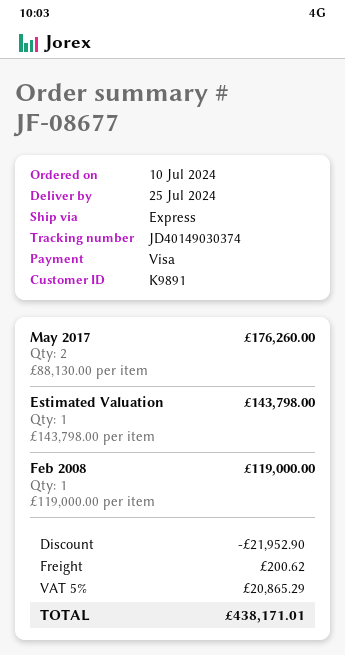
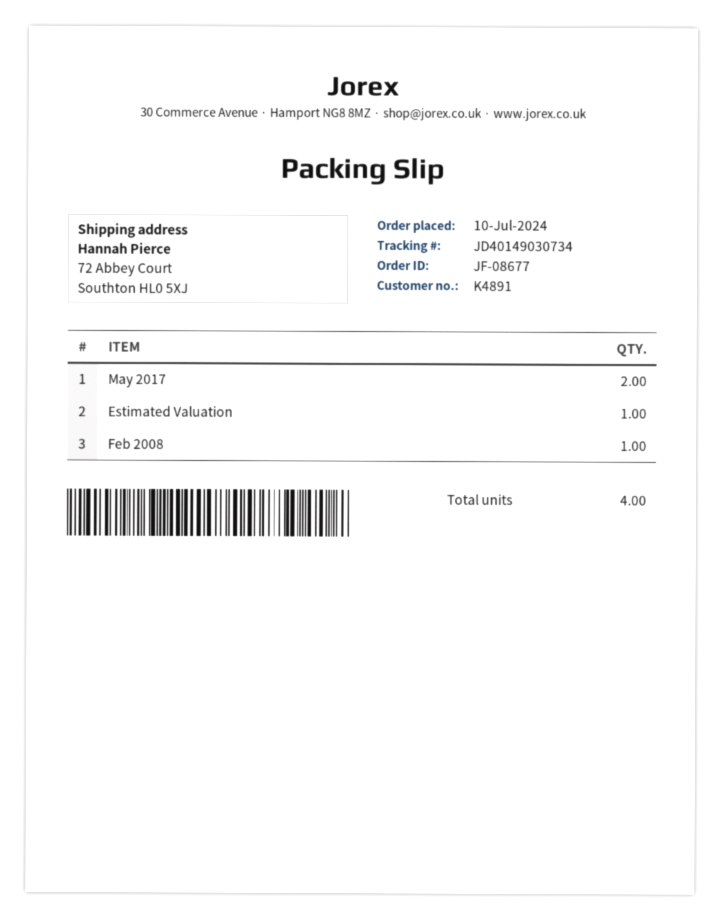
customer number: K9891 -> K4891
tracking number: JD40149030374 -> JD40149030734

